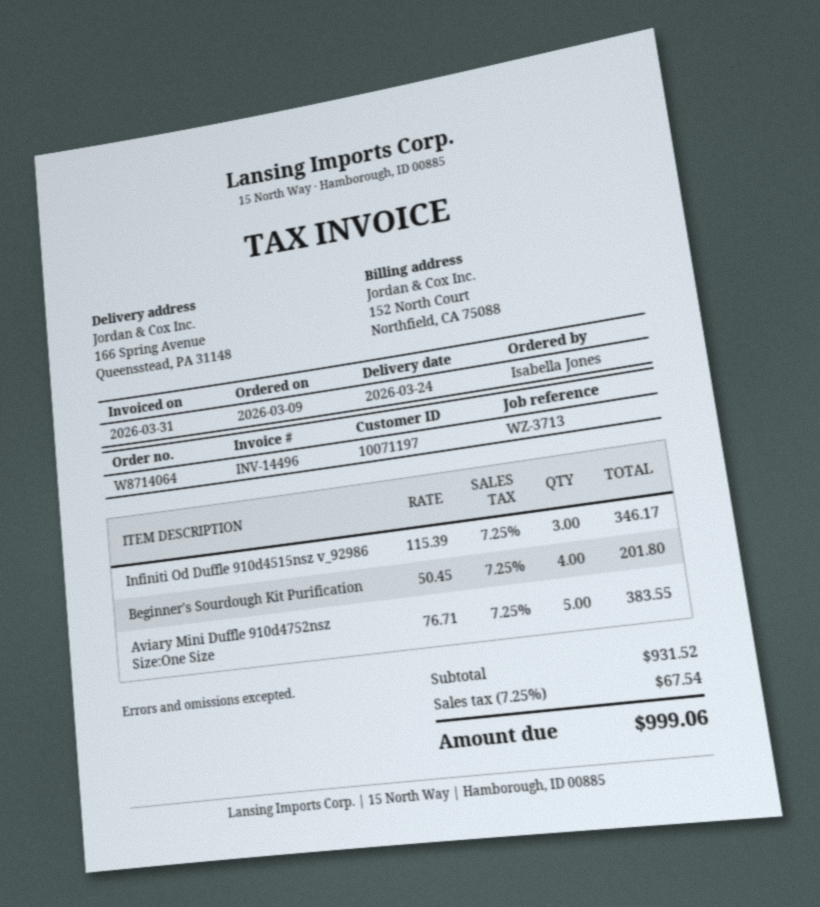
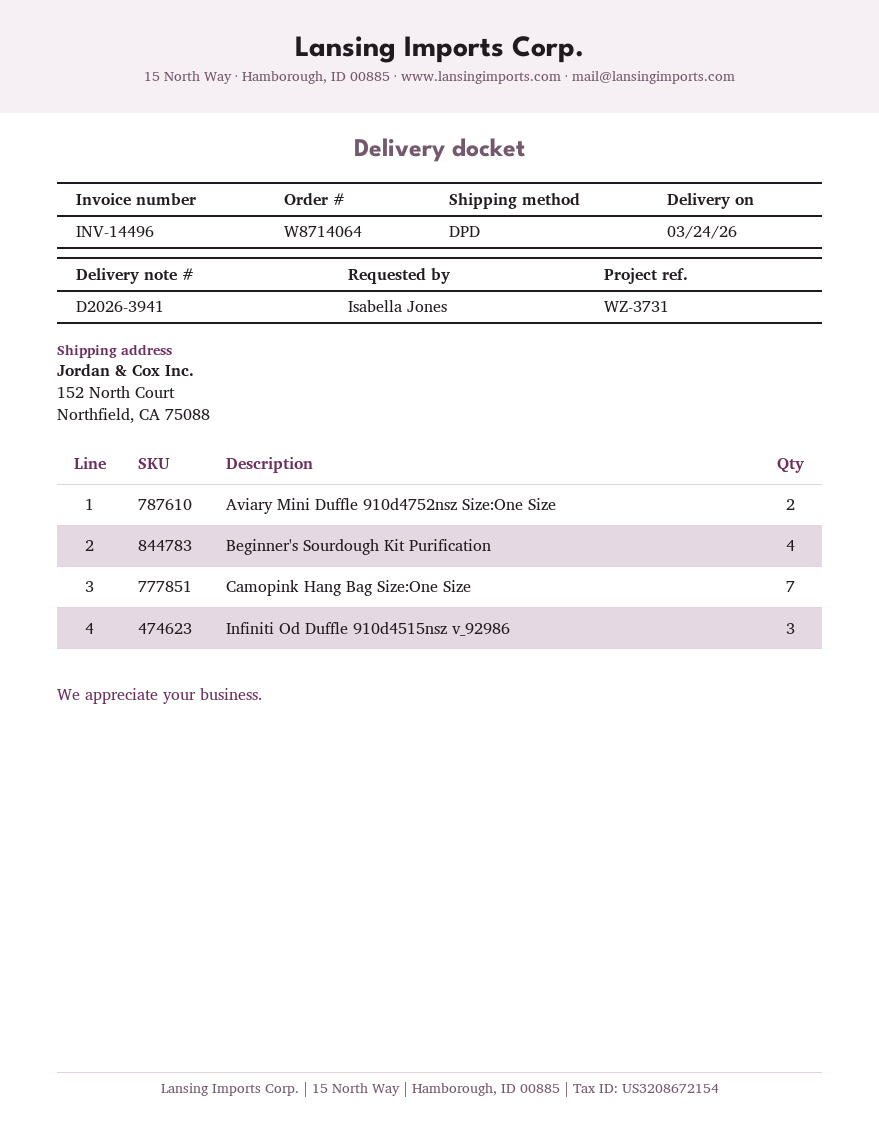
reference: WZ-3713 -> WZ-3731
ship to: 166 Spring Avenue, Queensstead, PA 31148 -> 152 North Court, Northfield, CA 75088
Aviary Mini Duffle 910d4752nsz Size:One Size: 5 -> 2
Camopink Hang Bag Size:One Size: none -> 7

